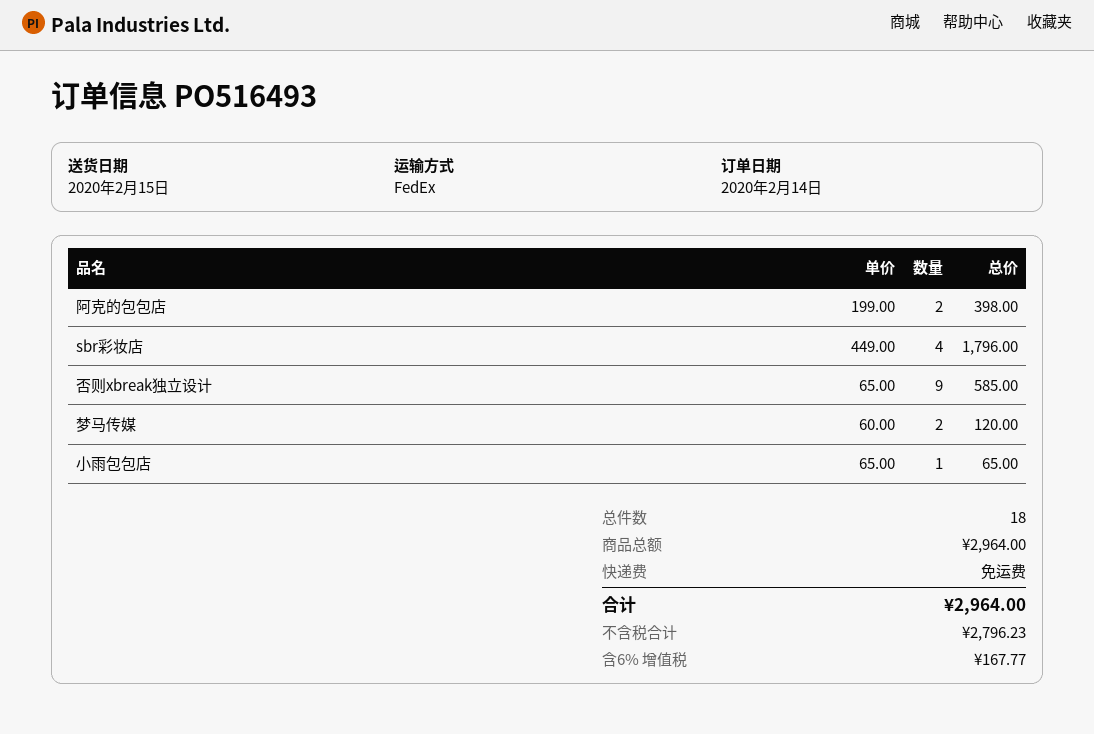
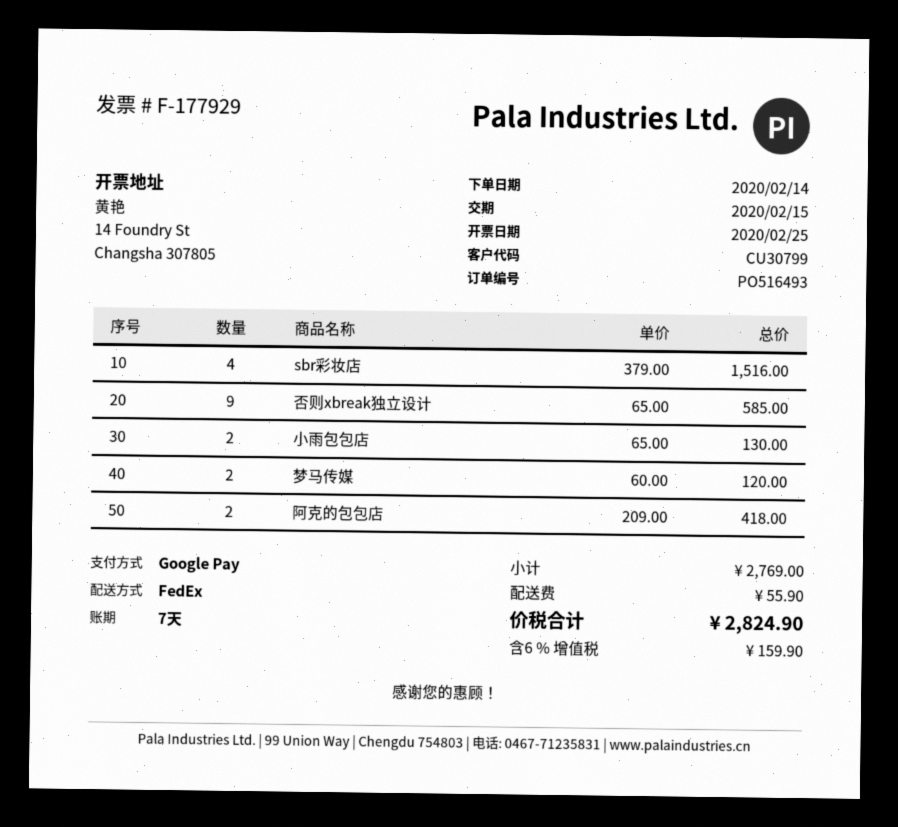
阿克的包包店: 2 x 199.00 = 398.00 -> 2 x 209.00 = 418.00
sbr彩妆店: 4 x 449.00 = 1796.00 -> 4 x 379.00 = 1516.00
小雨包包店: 1 x 65.00 = 65.00 -> 2 x 65.00 = 130.00
subtotal: 2964.00 -> 2769.00
shipping: 0.00 -> 55.90
tax: 6% = 167.77 -> 6% = 159.90
total: 2964.00 -> 2824.90

